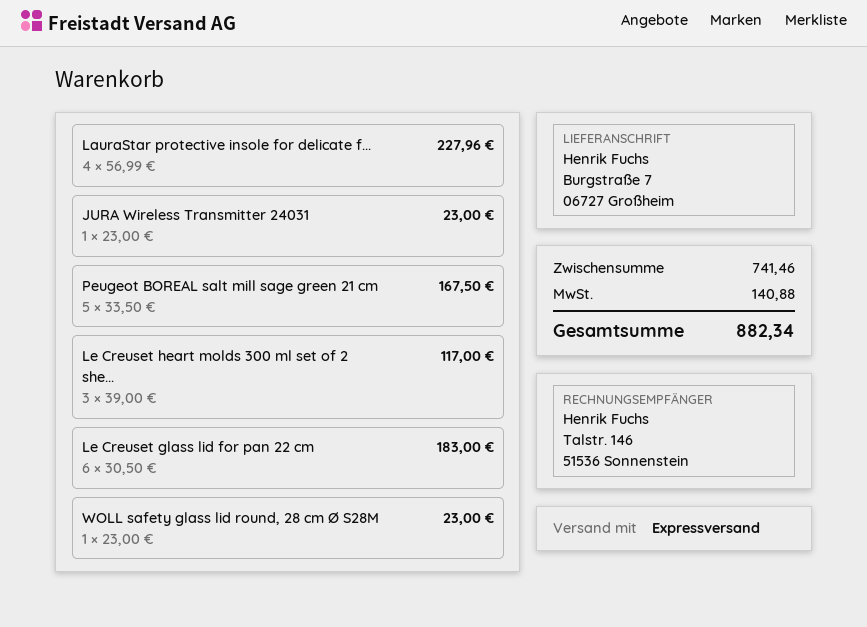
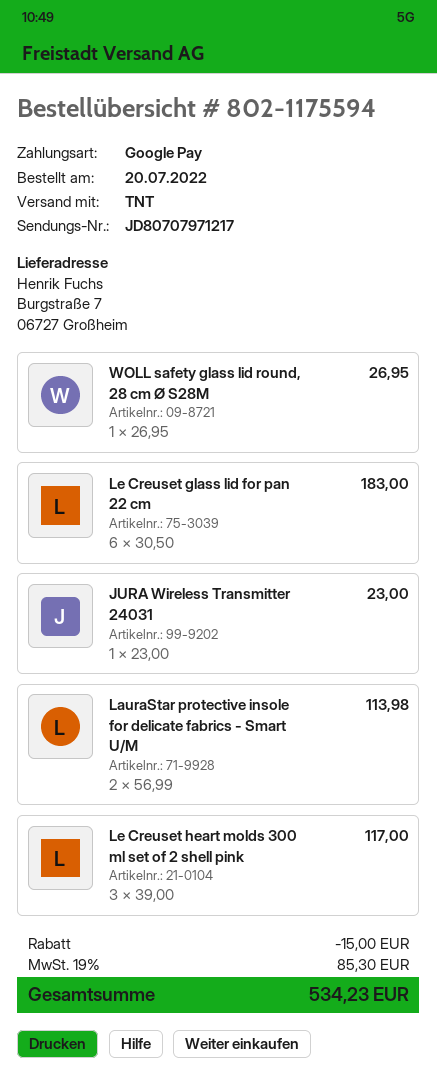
shipping method: express -> TNT
LauraStar protective insole for delicate f...: 4 x 56.99 = 227.96 -> 2 x 56.99 = 113.98
Peugeot BOREAL salt mill sage green 21 cm: 5 x 33.50 = 167.50 -> none
WOLL safety glass lid round, 28 cm Ø S28M: 1 x 23.00 = 23.00 -> 1 x 26.95 = 26.95
discount: none -> 15.00
tax: 140.88 -> 85.30
total: 882.34 -> 534.23

